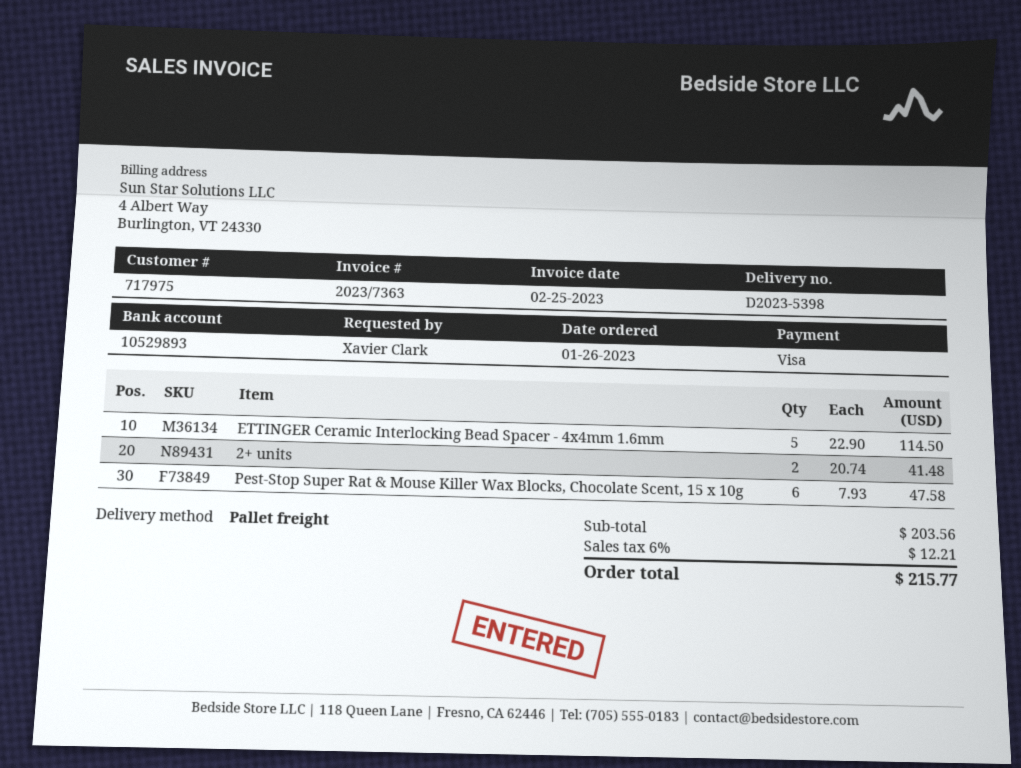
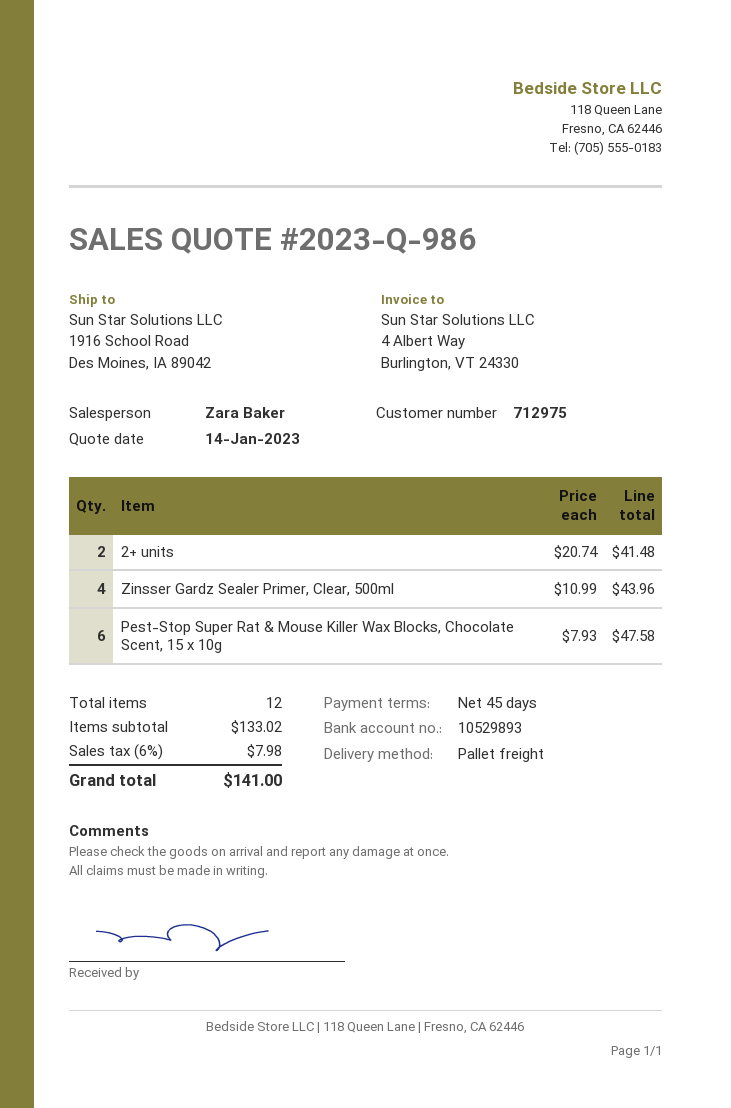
customer number: 717975 -> 712975
ETTINGER Ceramic Interlocking Bead Spacer - 4x4mm 1.6mm: 5 x 22.90 = 114.50 -> none
Zinsser Gardz Sealer Primer, Clear, 500ml: none -> 4 x 10.99 = 43.96
subtotal: 203.56 -> 133.02
tax: 6% = 12.21 -> 6% = 7.98
total: 215.77 -> 141.00

